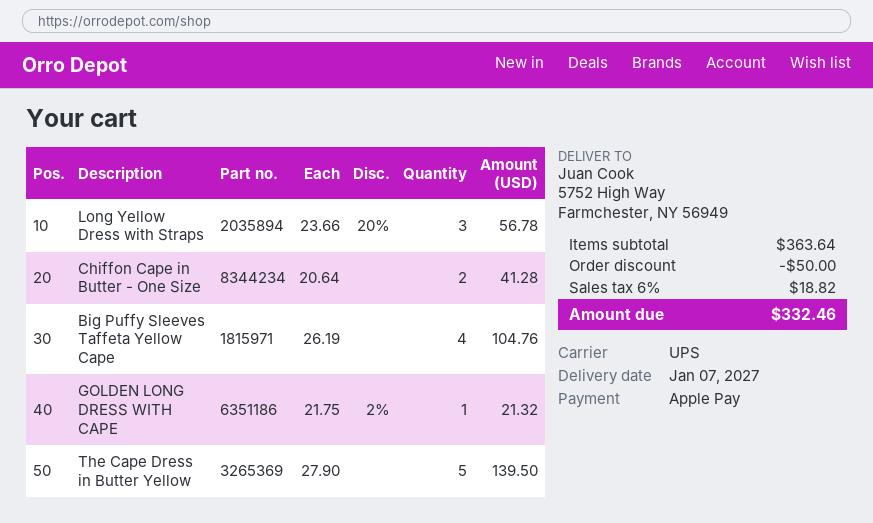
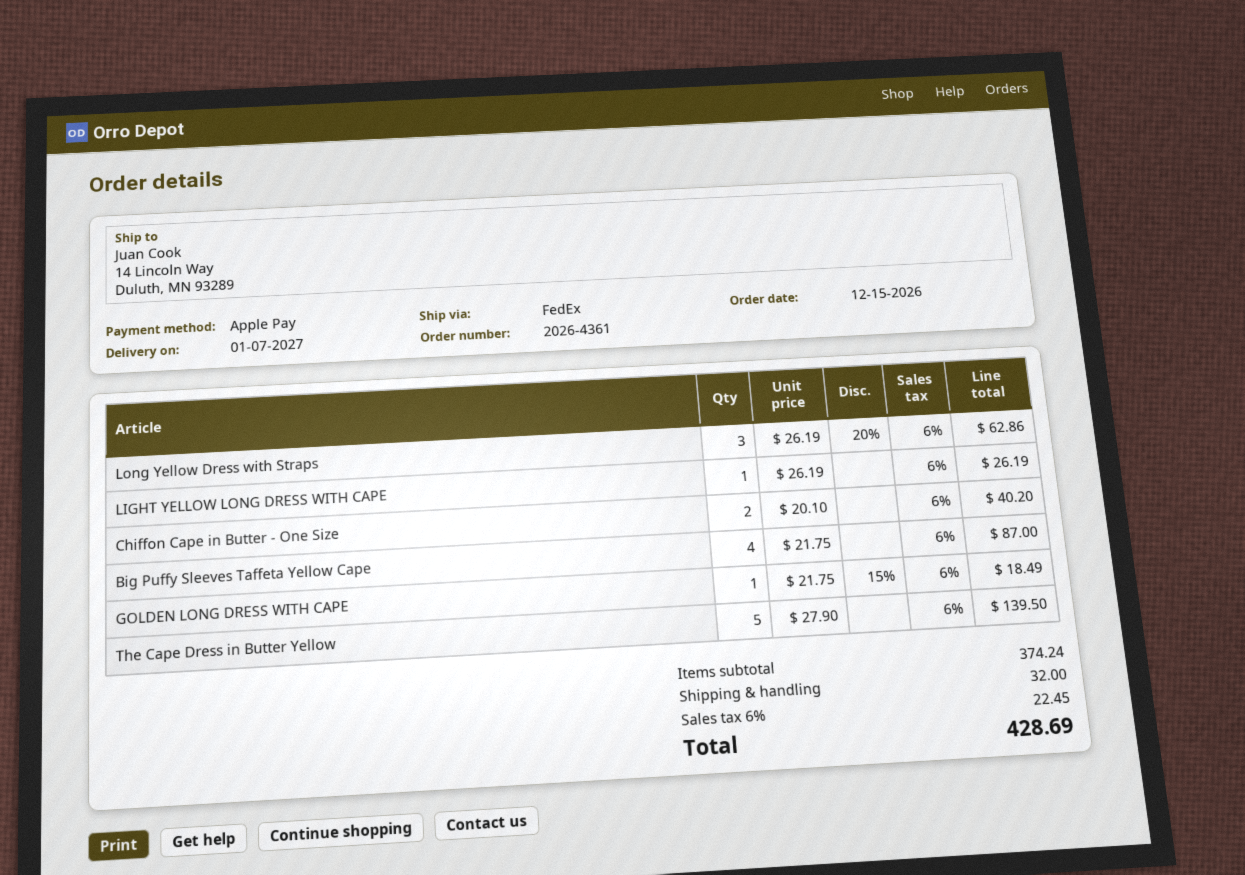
shipping method: UPS -> FedEx
ship to: 5752 High Way, Farmchester, NY 56949 -> 14 Lincoln Way, Duluth, MN 93289
Long Yellow Dress with Straps: 3 x 23.66 - 20% = 56.78 -> 3 x 26.19 - 20% = 62.86
Chiffon Cape in Butter - One Size: 2 x 20.64 = 41.28 -> 2 x 20.10 = 40.20
Big Puffy Sleeves Taffeta Yellow Cape: 4 x 26.19 = 104.76 -> 4 x 21.75 = 87.00
GOLDEN LONG DRESS WITH CAPE: 1 x 21.75 - 2% = 21.32 -> 1 x 21.75 - 15% = 18.49
LIGHT YELLOW LONG DRESS WITH CAPE: none -> 1 x 26.19 = 26.19
subtotal: 363.64 -> 374.24
discount: 50.00 -> none
shipping: none -> 32.00
tax: 6% = 18.82 -> 6% = 22.45
total: 332.46 -> 428.69

